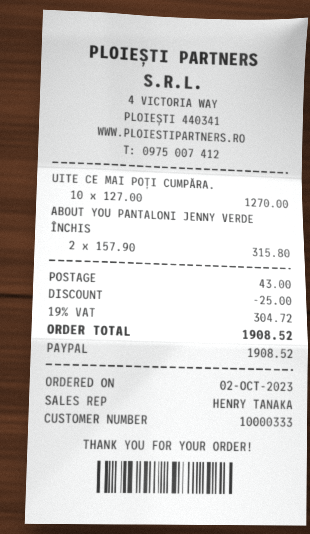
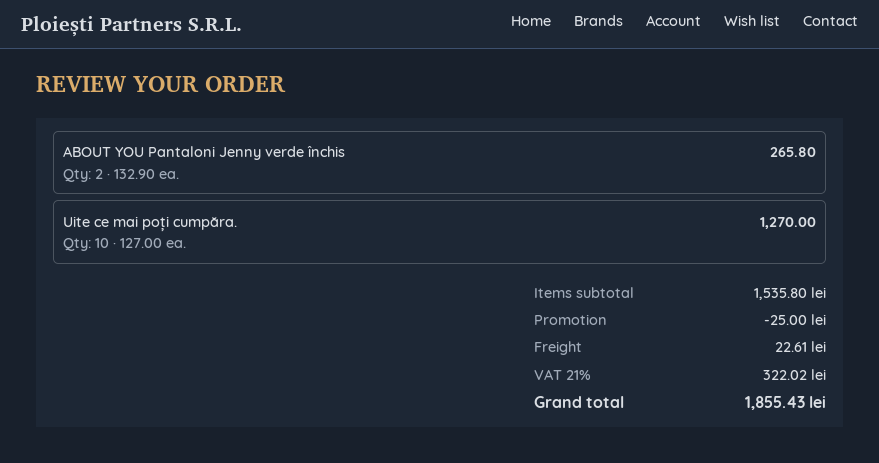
ABOUT YOU PANTALONI JENNY VERDE ÎNCHIS: 2 x 157.90 = 315.80 -> 2 x 132.90 = 265.80
shipping: 43.00 -> 22.61
tax: 19% = 304.72 -> 21% = 322.02
total: 1908.52 -> 1855.43

